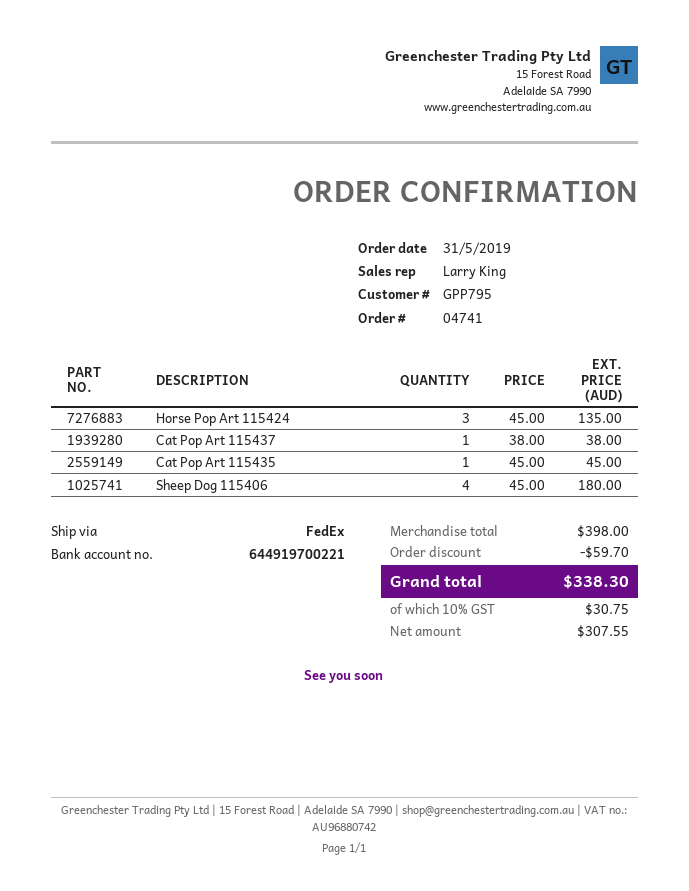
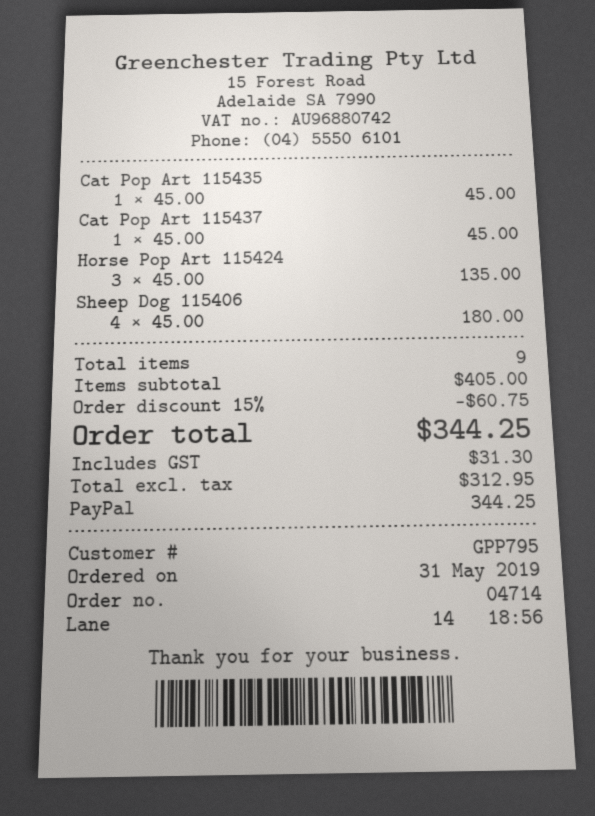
order number: 04741 -> 04714
Cat Pop Art 115437: 1 x 38.00 = 38.00 -> 1 x 45.00 = 45.00
subtotal: 398.00 -> 405.00
discount: 59.70 -> 60.75
net: 307.55 -> 312.95
tax: 30.75 -> 31.30
total: 338.30 -> 344.25

